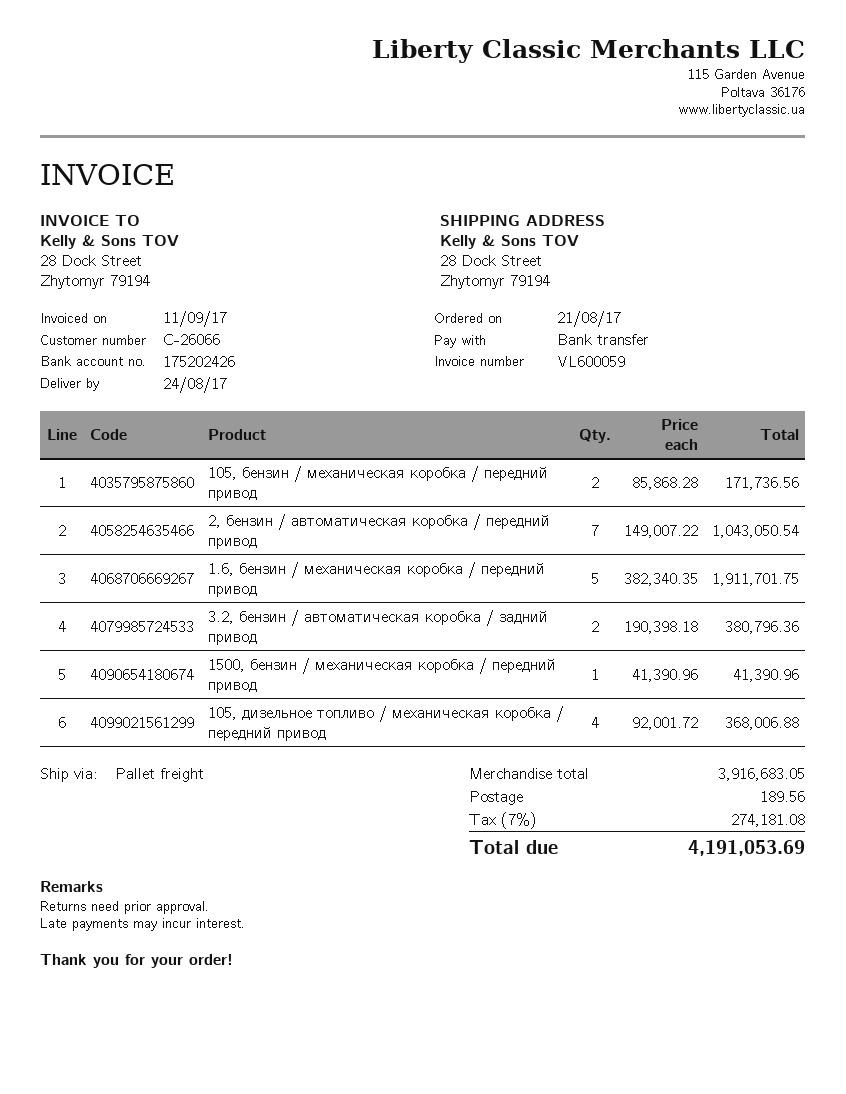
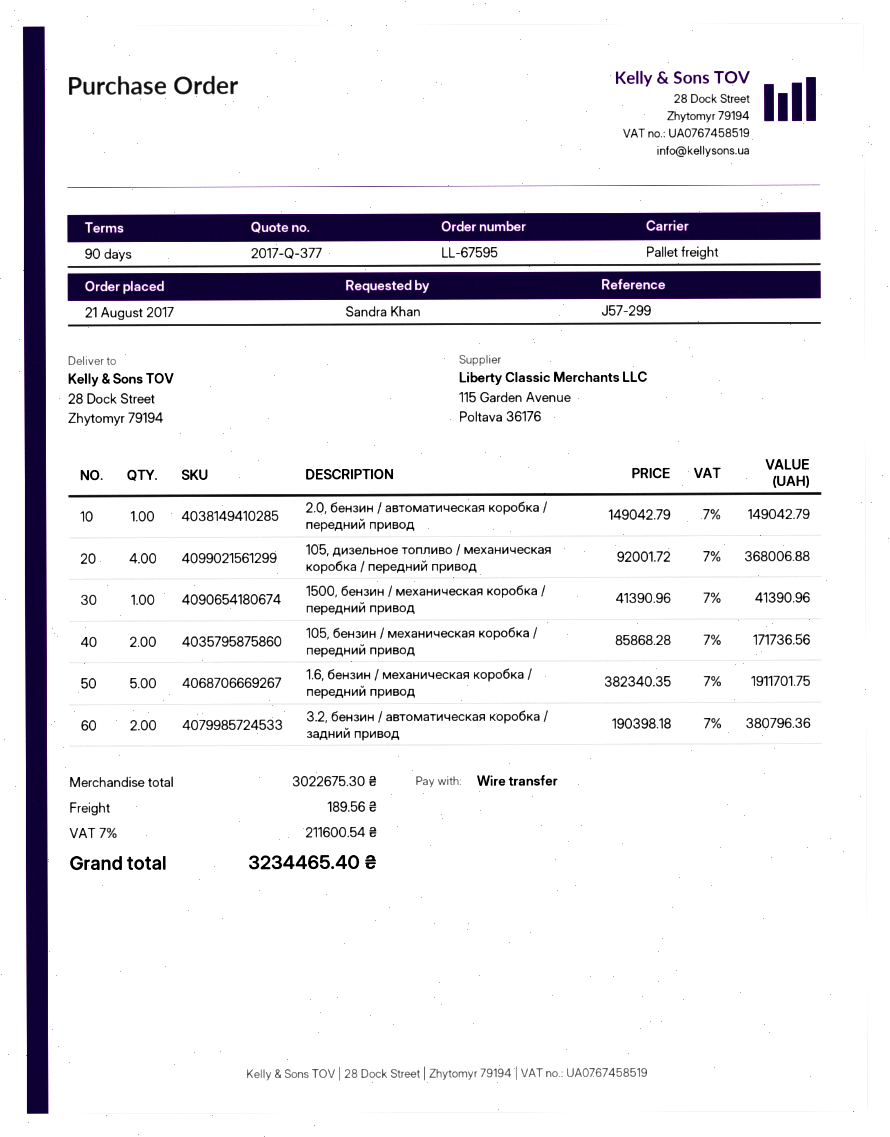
2, бензин / автоматическая коробка / передний привод: 7 x 149007.22 = 1043050.54 -> none
2.0, бензин / автоматическая коробка / передний привод: none -> 1 x 149042.79 = 149042.79
subtotal: 3916683.05 -> 3022675.30
tax: 7% = 274181.08 -> 7% = 211600.54
total: 4191053.69 -> 3234465.40

